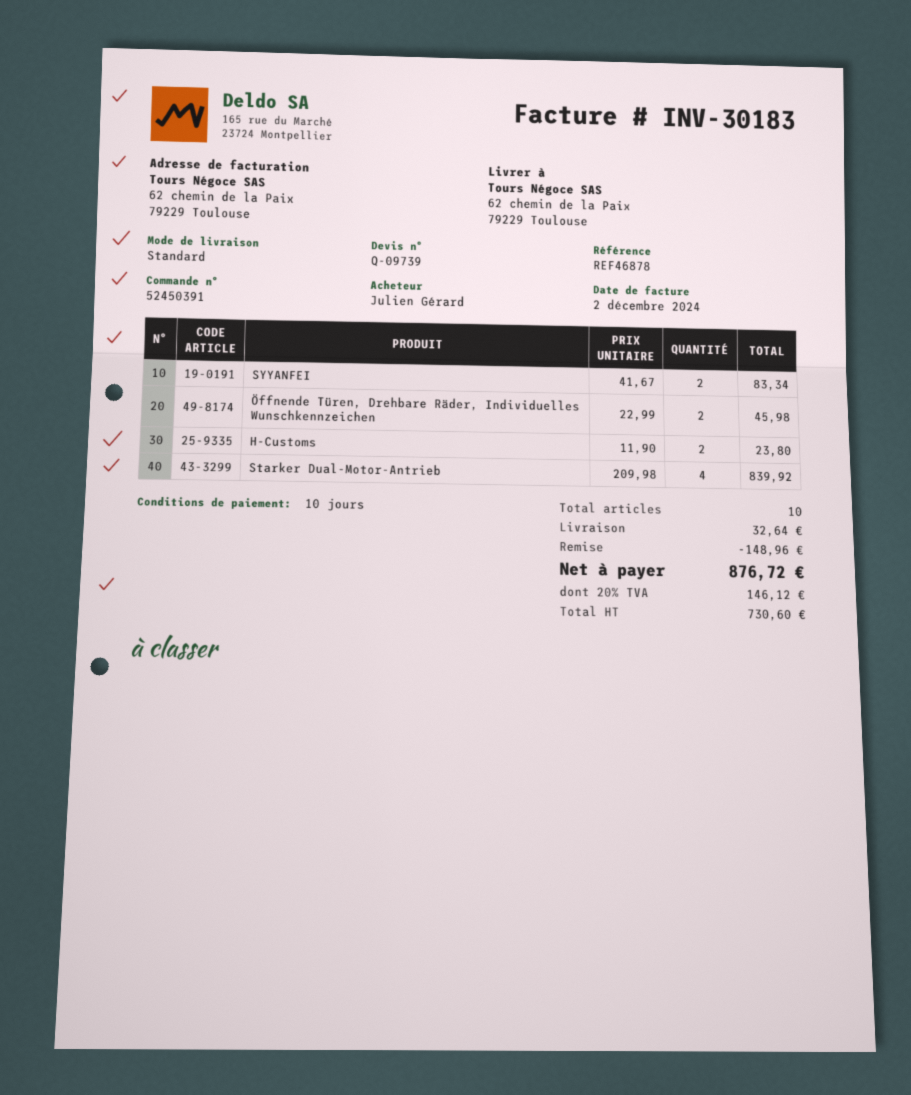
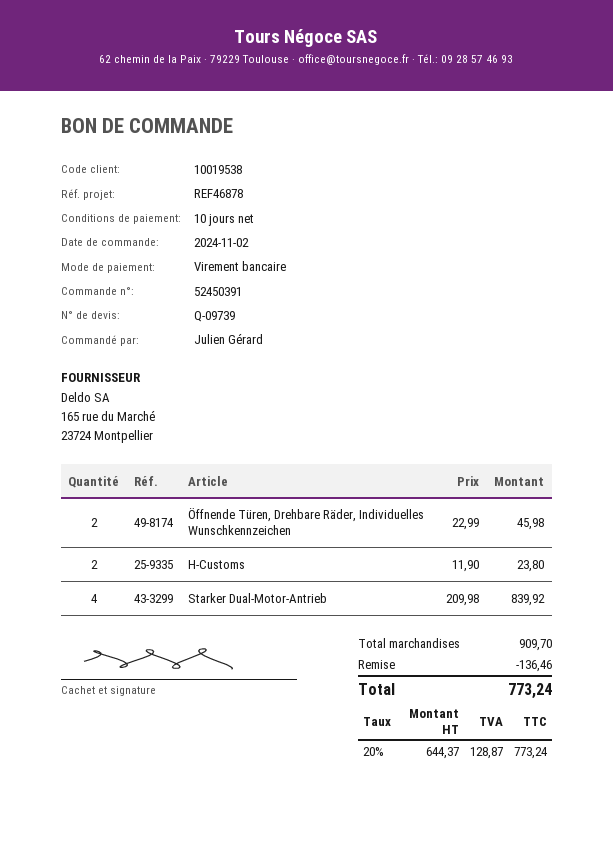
SYYANFEI: 2 x 41.67 = 83.34 -> none
discount: 148.96 -> 136.46
shipping: 32.64 -> none
net: 730.60 -> 644.37
tax: 20% = 146.12 -> 20% = 128.87
total: 876.72 -> 773.24

